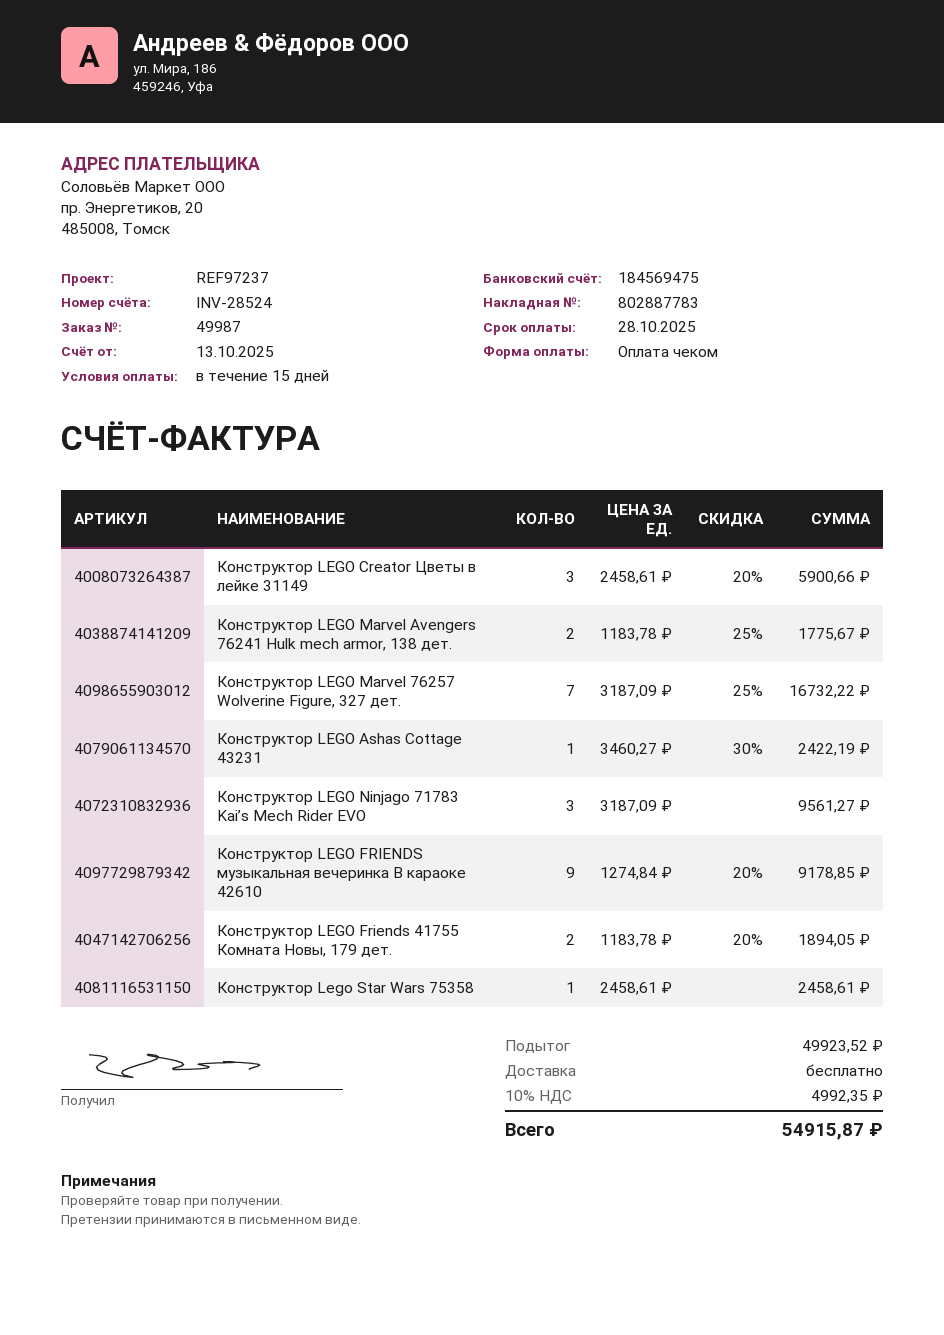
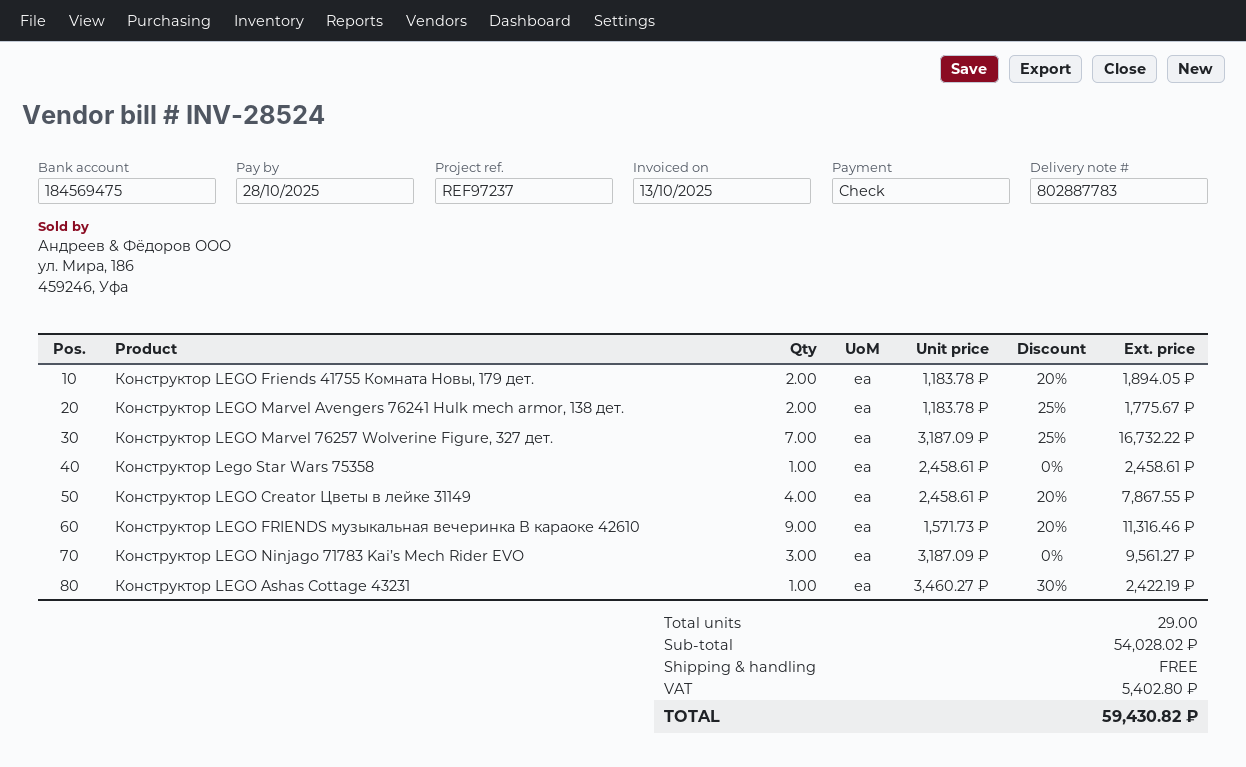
Конструктор LEGO Creator Цветы в лейке 31149: 3 x 2458.61 - 20% = 5900.66 -> 4 x 2458.61 - 20% = 7867.55
Конструктор LEGO FRIENDS музыкальная вечеринка В караоке 42610: 9 x 1274.84 - 20% = 9178.85 -> 9 x 1571.73 - 20% = 11316.46
subtotal: 49923.52 -> 54028.02
tax: 4992.35 -> 5402.80
total: 54915.87 -> 59430.82

